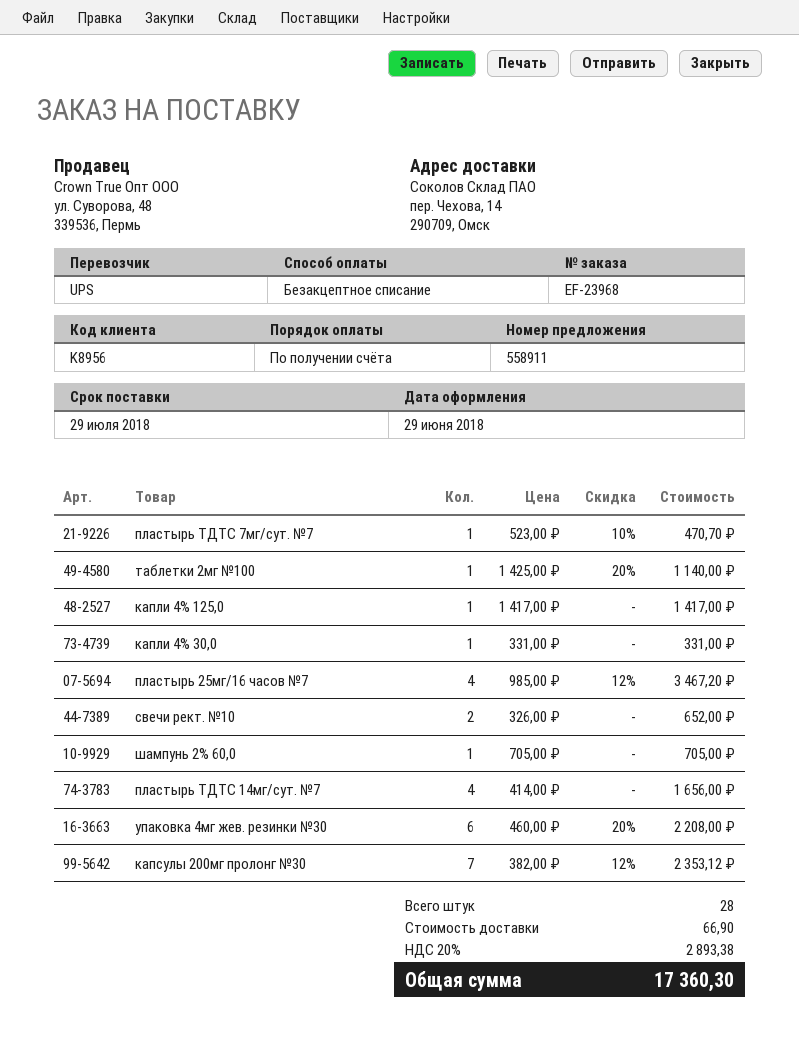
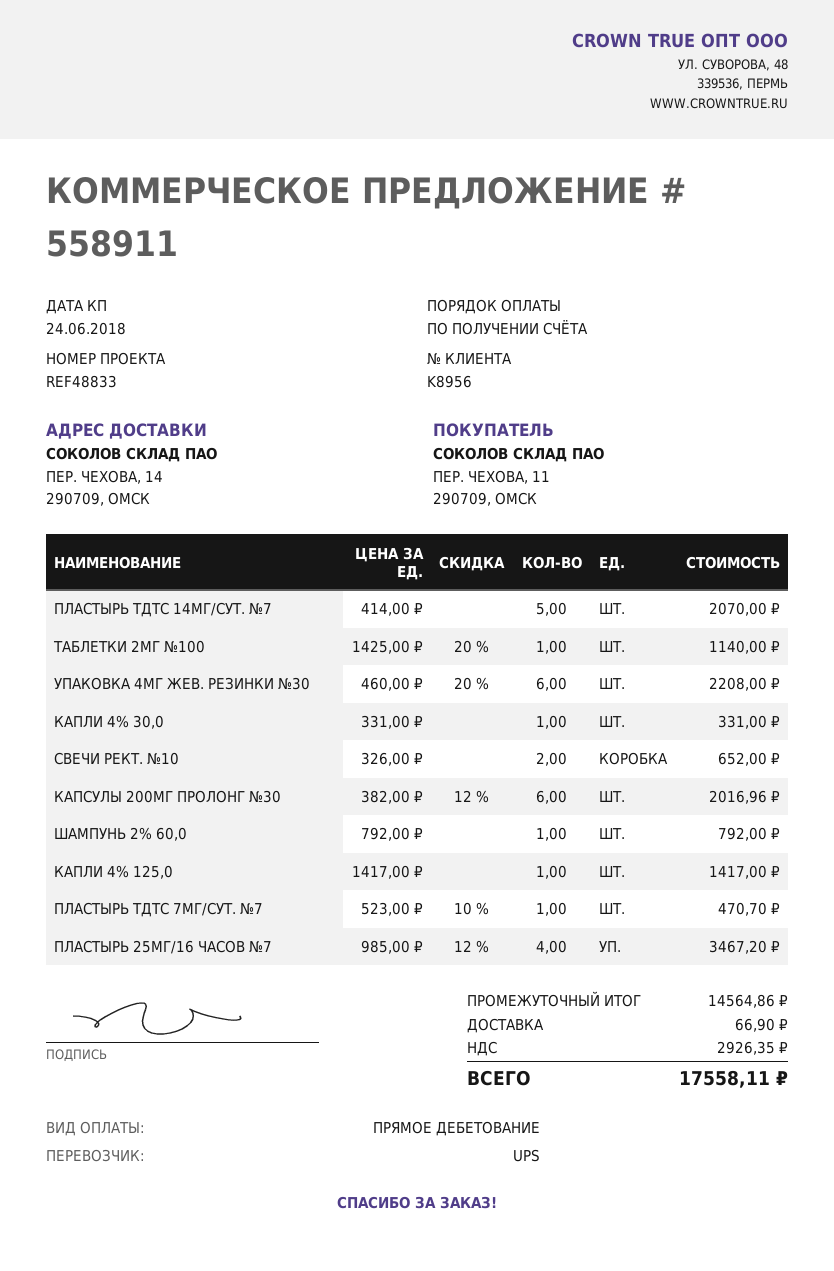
шампунь 2% 60,0: 1 x 705.00 = 705.00 -> 1 x 792.00 = 792.00
пластырь ТДТС 14мг/сут. №7: 4 x 414.00 = 1656.00 -> 5 x 414.00 = 2070.00
капсулы 200мг пролонг №30: 7 x 382.00 - 12% = 2353.12 -> 6 x 382.00 - 12% = 2016.96
tax: 2893.38 -> 2926.35
total: 17360.30 -> 17558.11

